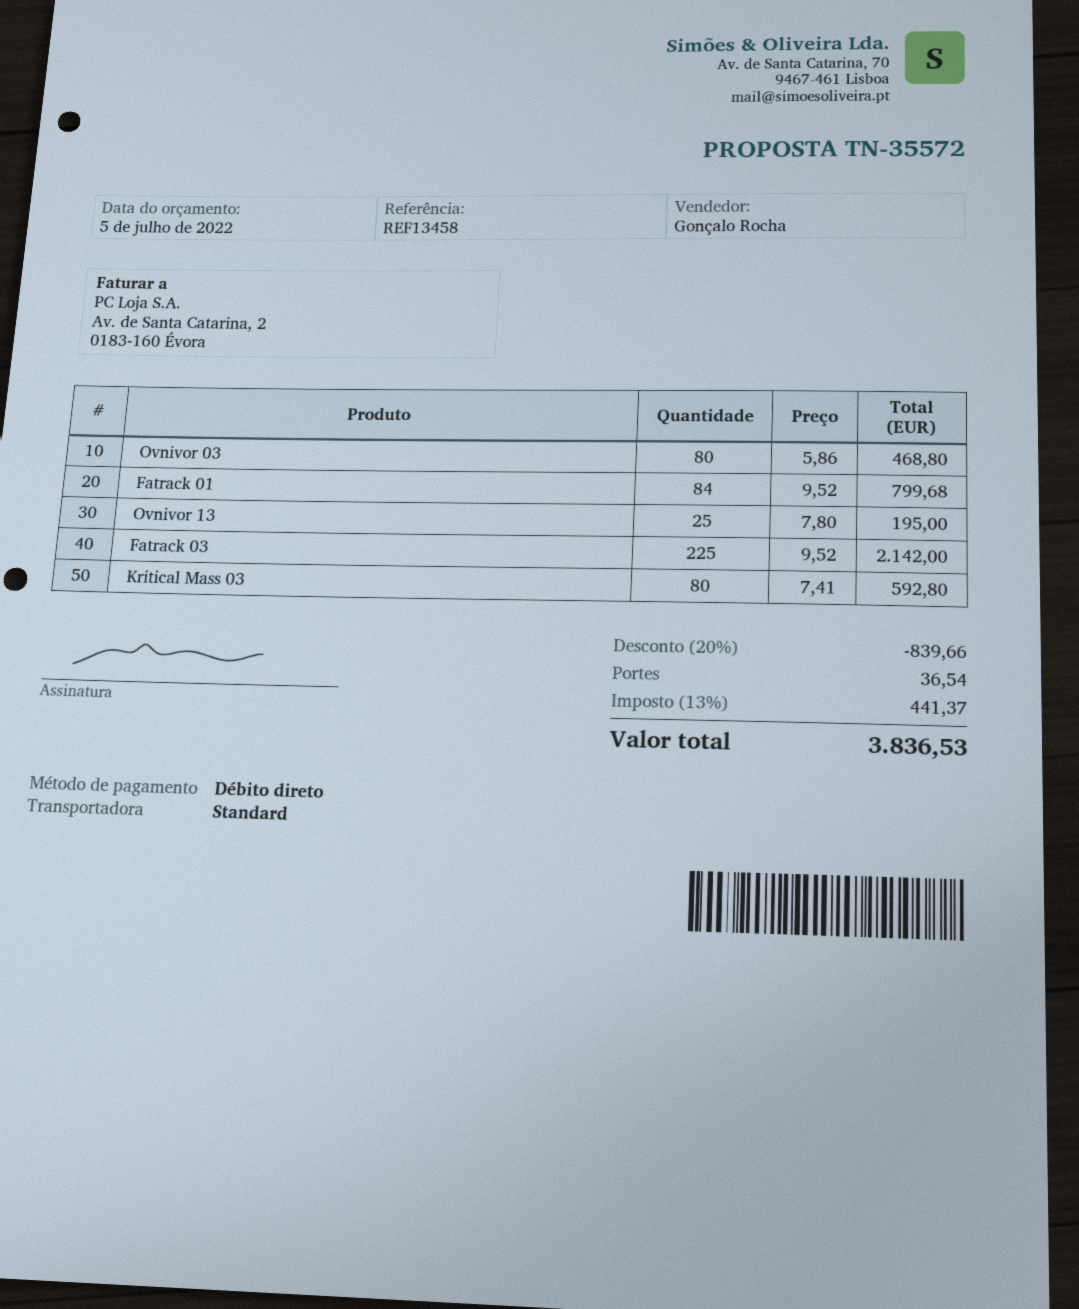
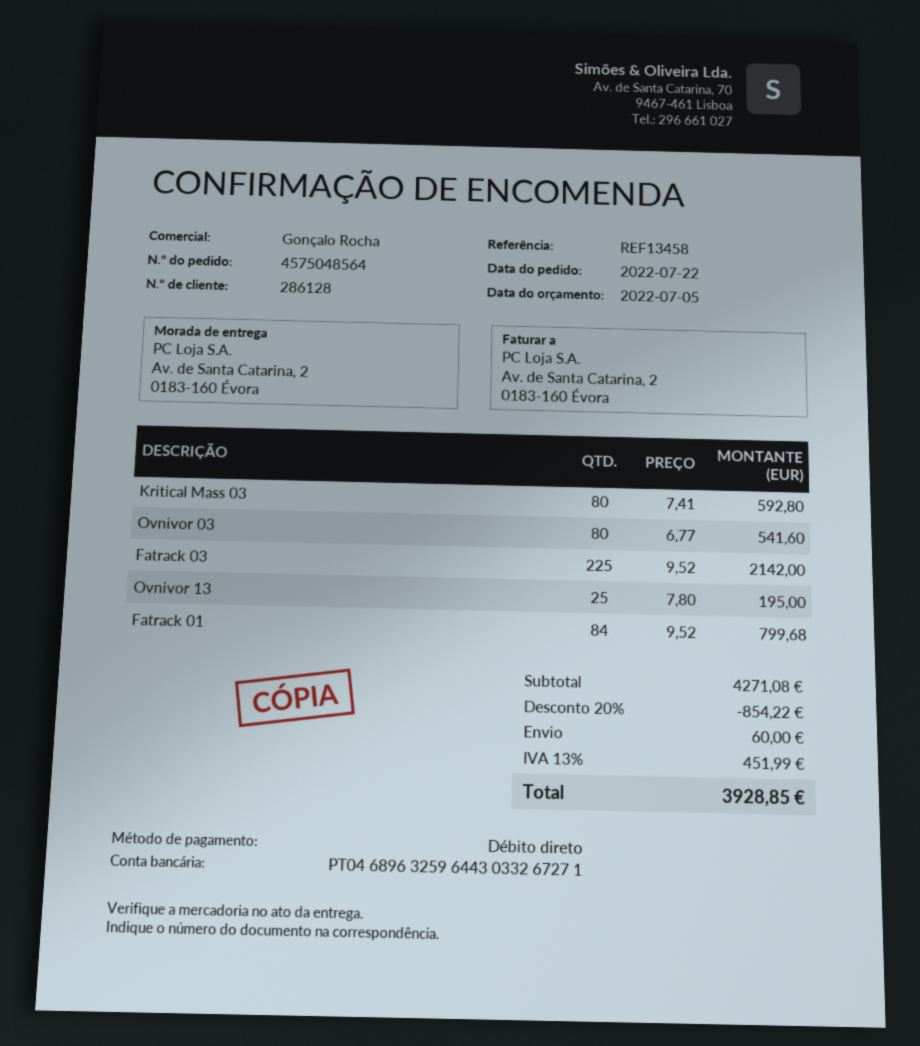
Ovnivor 03: 80 x 5.86 = 468.80 -> 80 x 6.77 = 541.60
discount: 20% = 839.66 -> 20% = 854.22
shipping: 36.54 -> 60.00
tax: 13% = 441.37 -> 13% = 451.99
total: 3836.53 -> 3928.85

